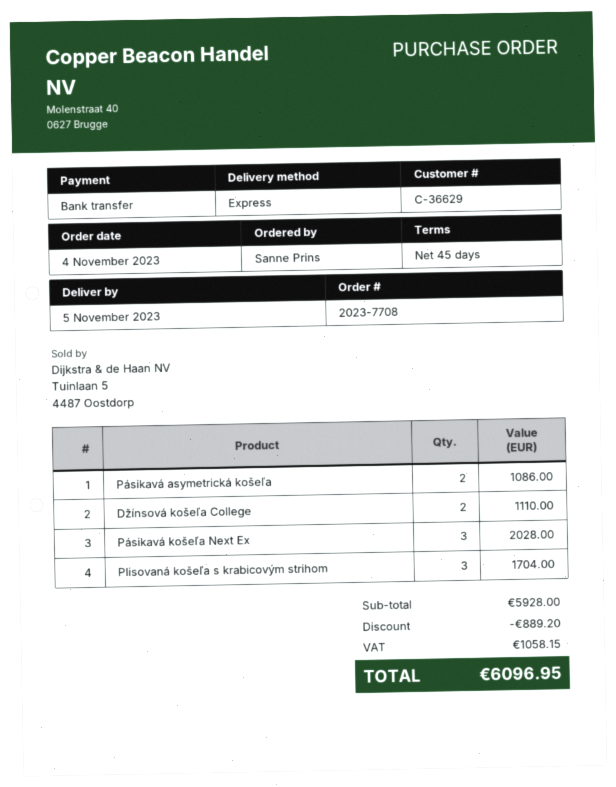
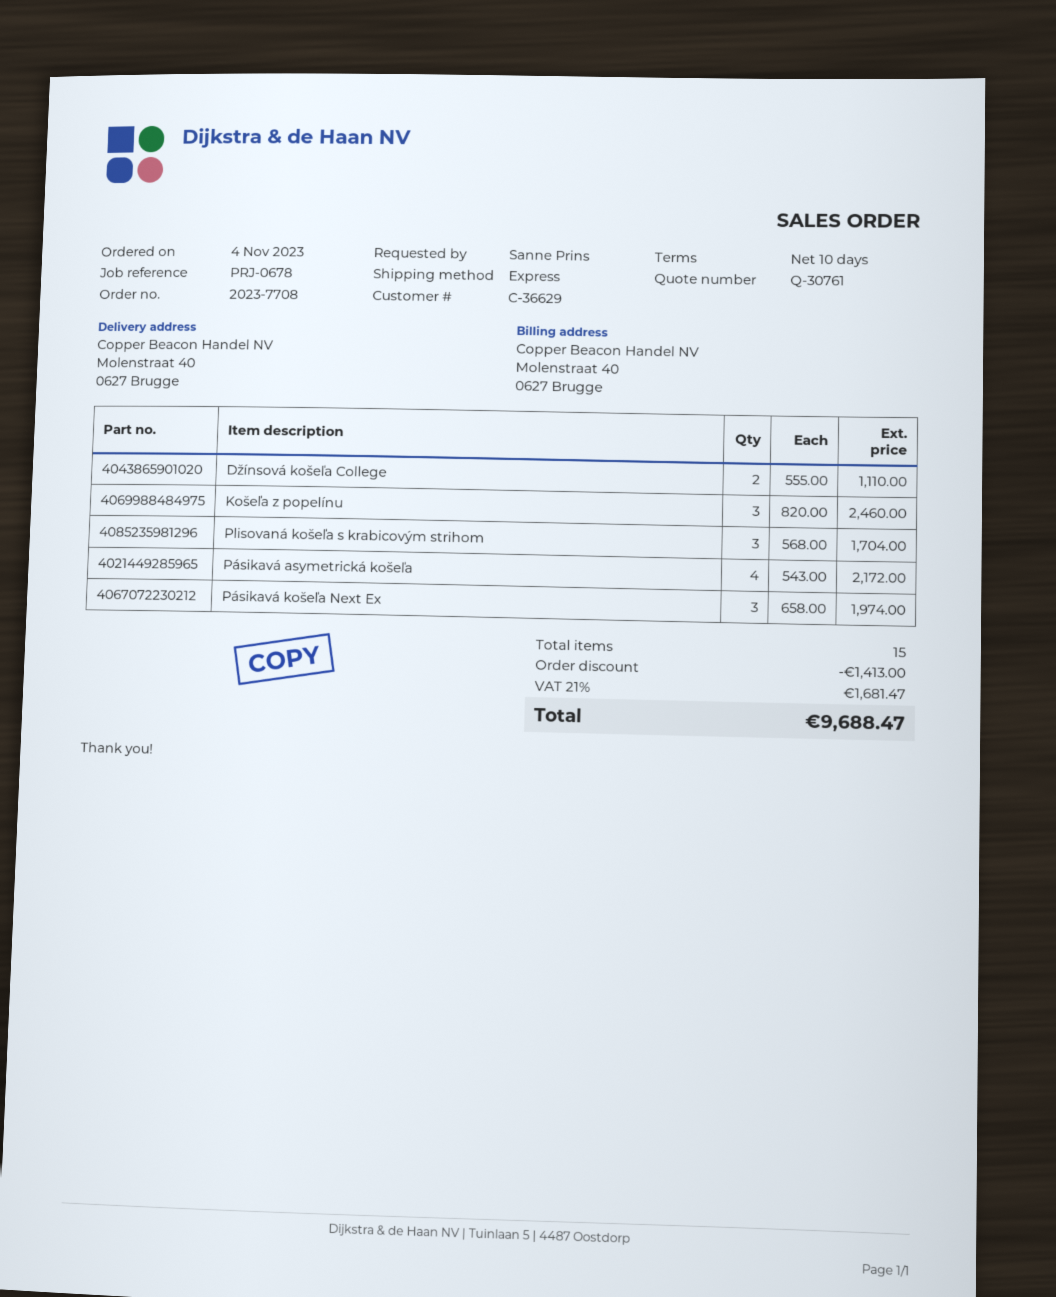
payment terms: 45 days -> 10 days
Pásikavá asymetrická košeľa: 2 for 1086.00 -> 4 for 2172.00
Pásikavá košeľa Next Ex: 3 for 2028.00 -> 3 for 1974.00
Košeľa z popelínu: none -> 3 for 2460.00
discount: 889.20 -> 1413.00
tax: 1058.15 -> 1681.47
total: 6096.95 -> 9688.47

